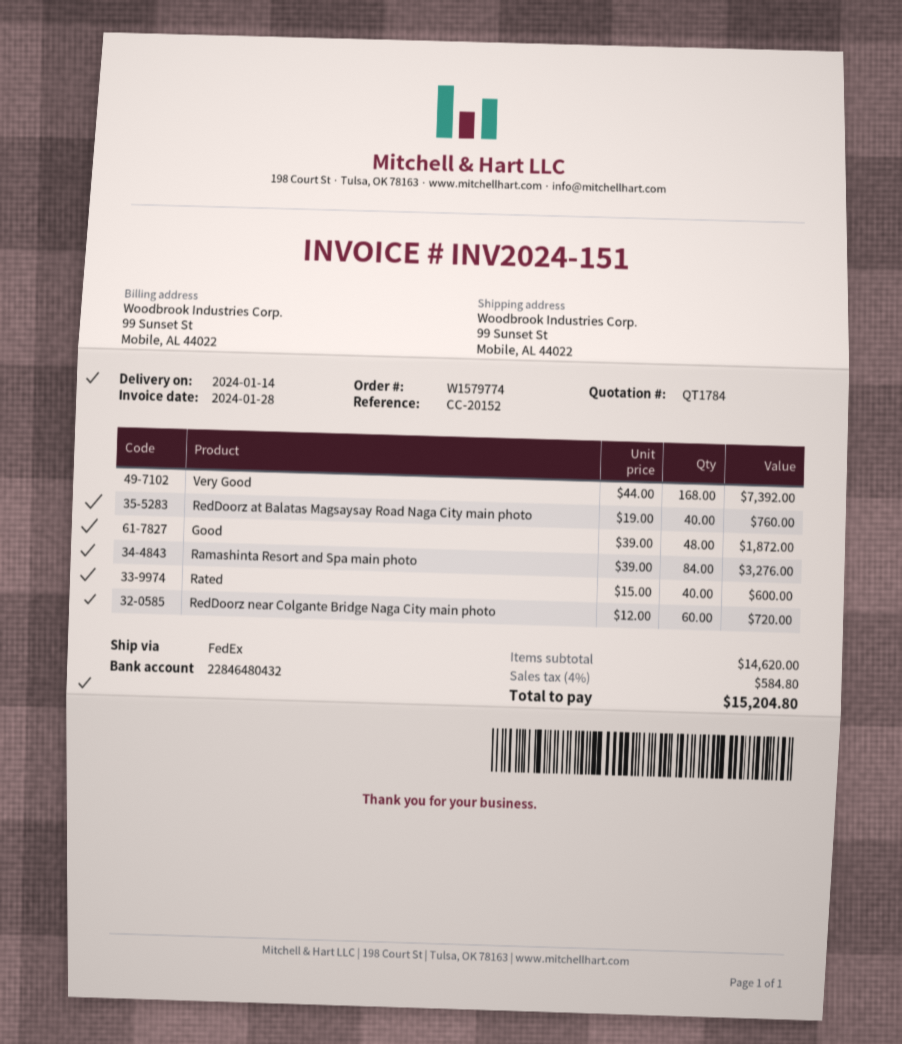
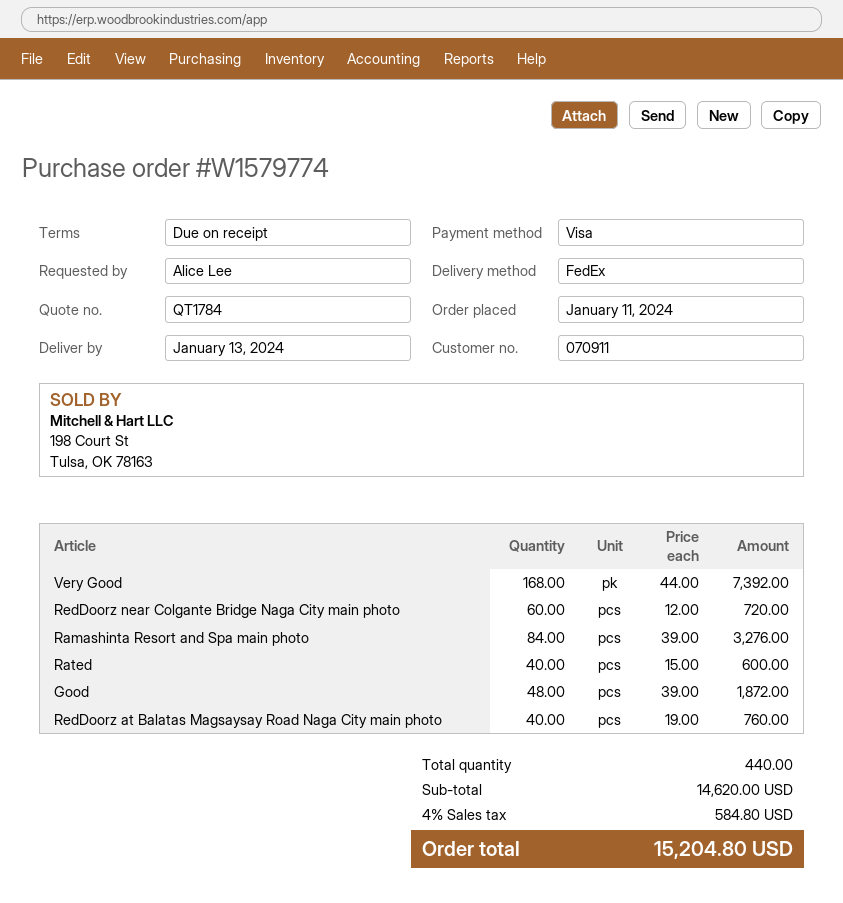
delivery date: 2024-01-14 -> 2024-01-13

